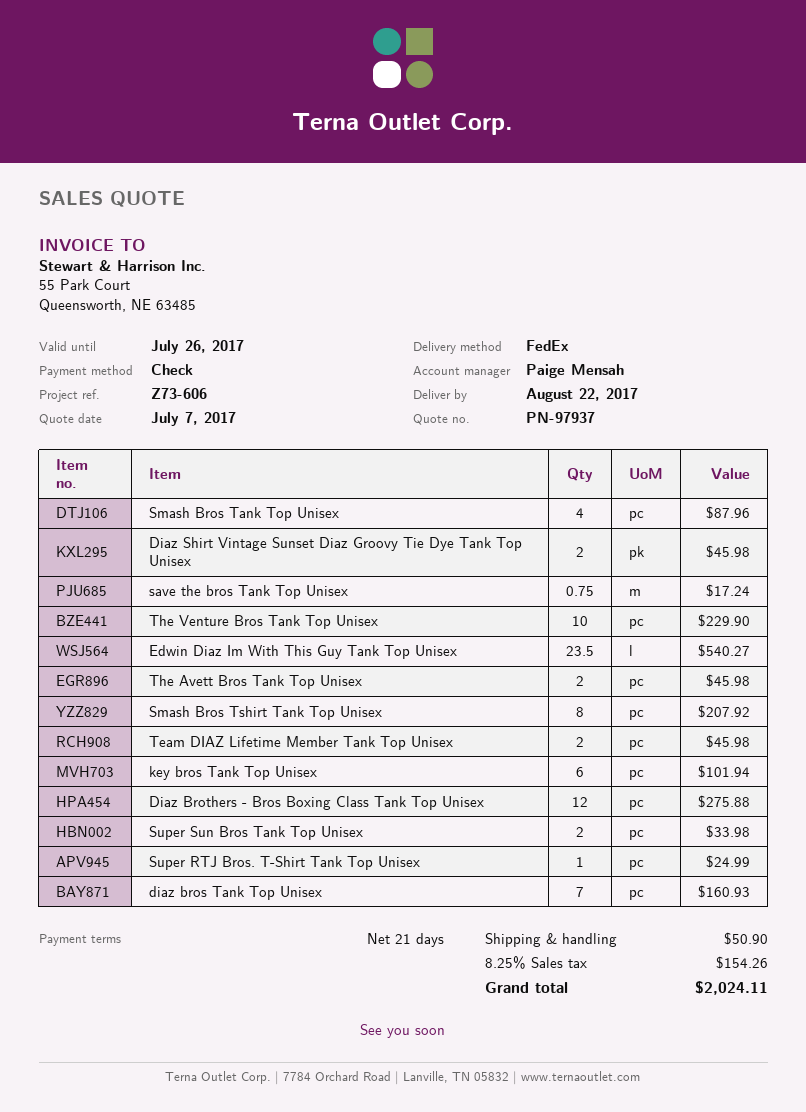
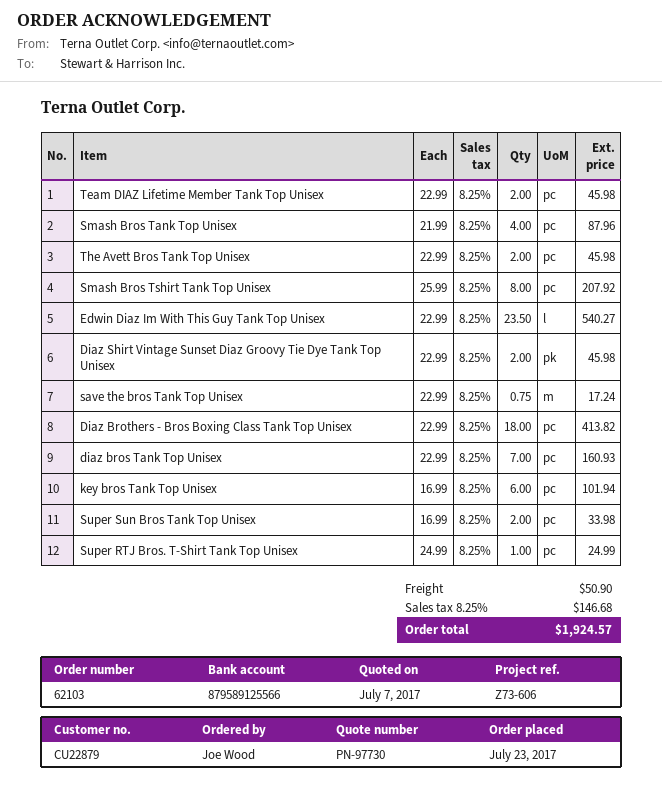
quote number: PN-97937 -> PN-97730
The Venture Bros Tank Top Unisex: 10 for 229.90 -> none
Diaz Brothers - Bros Boxing Class Tank Top Unisex: 12 for 275.88 -> 18 for 413.82
tax: 8.25% = 154.26 -> 8.25% = 146.68
total: 2024.11 -> 1924.57

